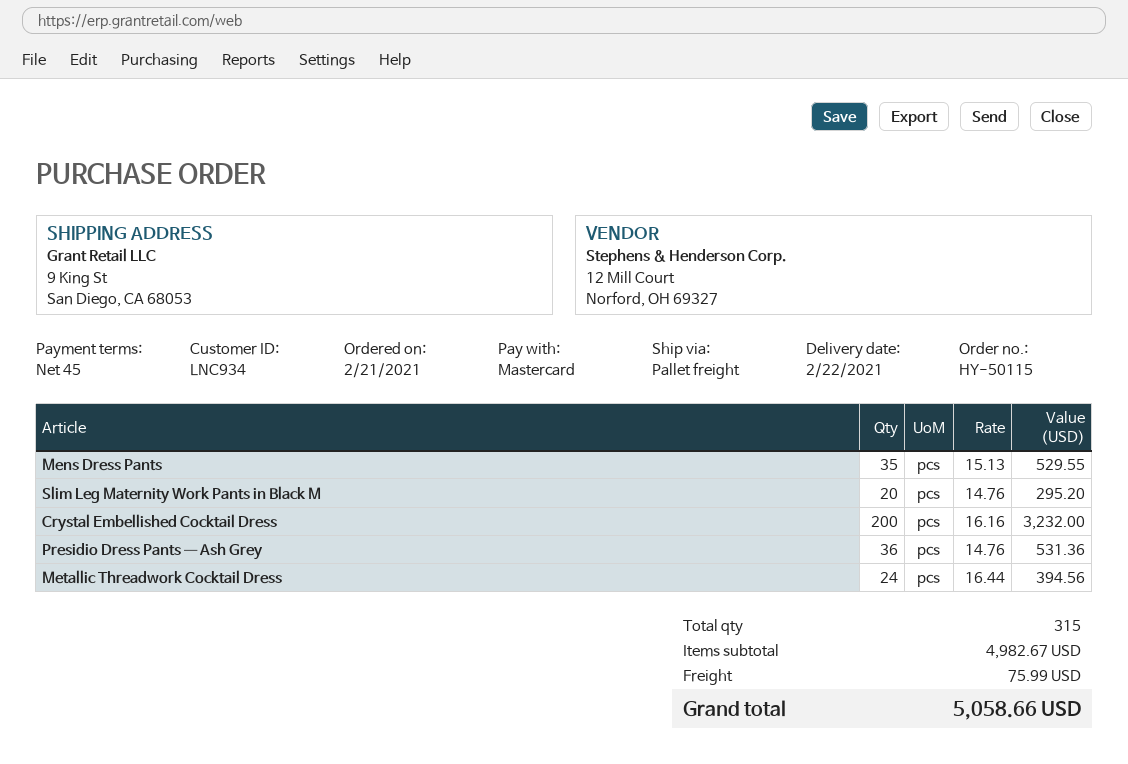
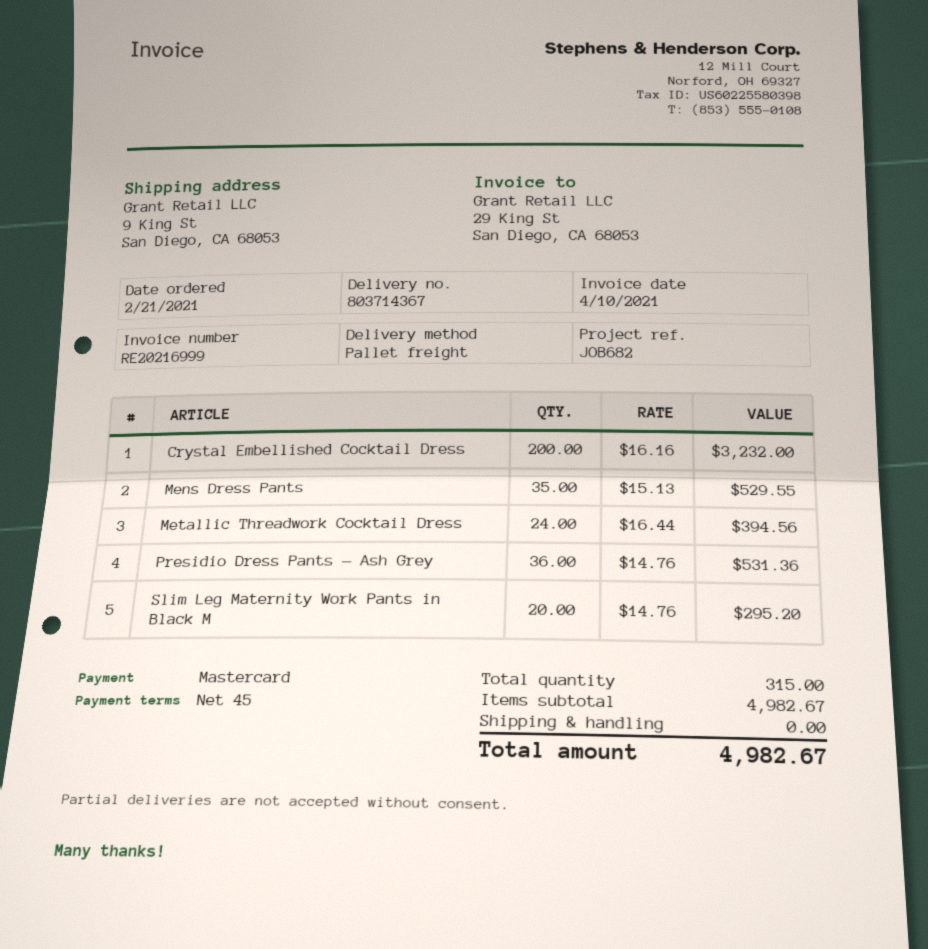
shipping: 75.99 -> 0.00
total: 5058.66 -> 4982.67

